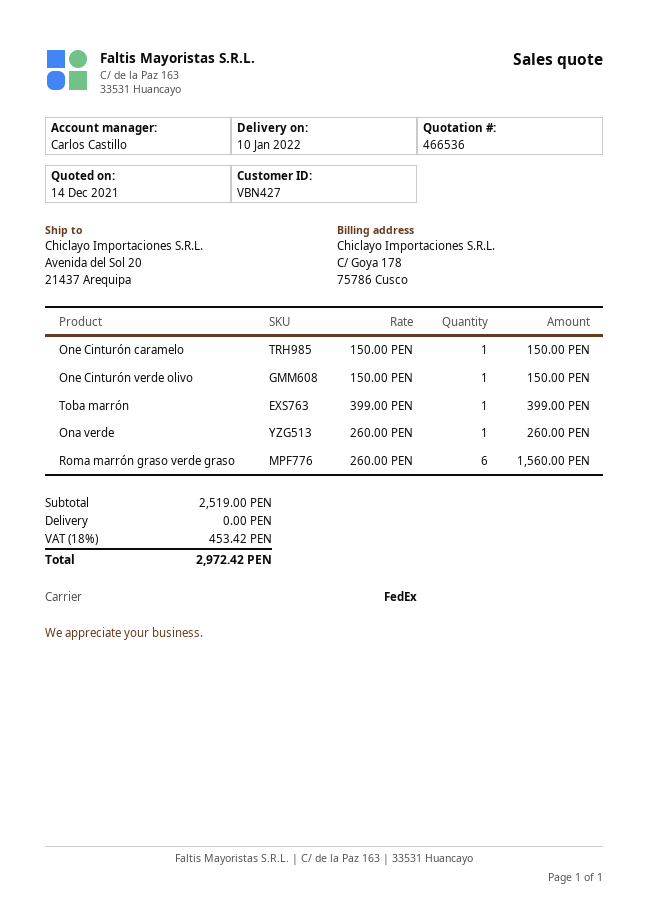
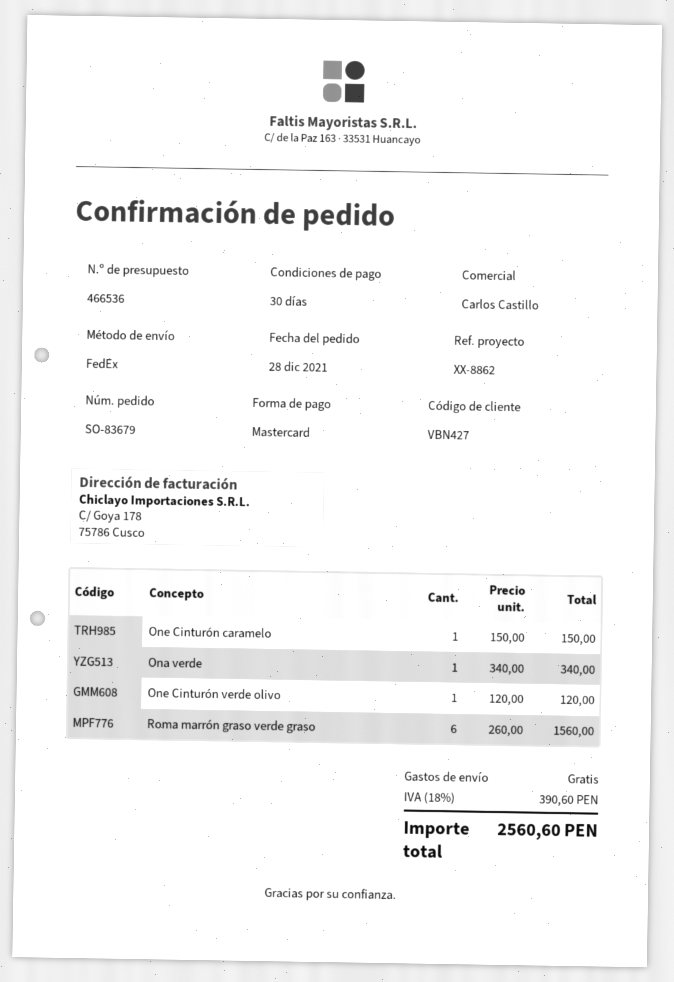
One Cinturón verde olivo: 1 x 150.00 = 150.00 -> 1 x 120.00 = 120.00
Toba marrón: 1 x 399.00 = 399.00 -> none
Ona verde: 1 x 260.00 = 260.00 -> 1 x 340.00 = 340.00
tax: 18% = 453.42 -> 18% = 390.60
total: 2972.42 -> 2560.60

